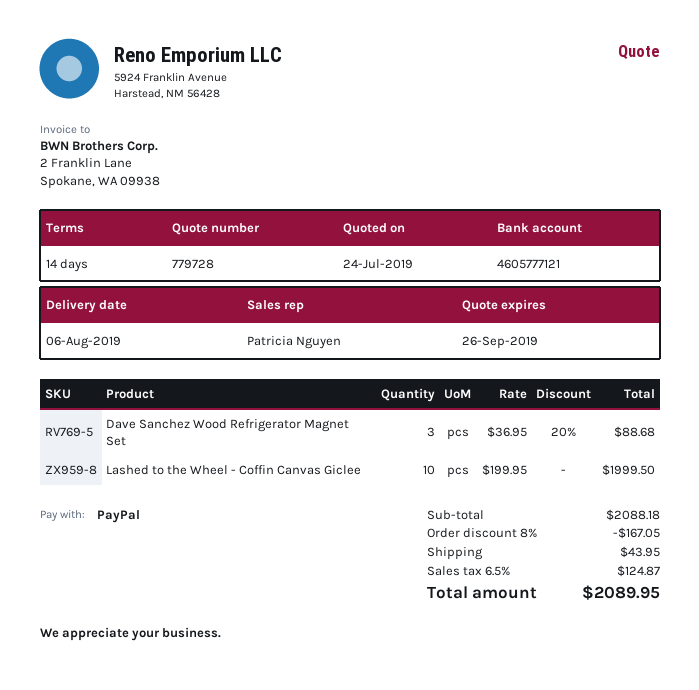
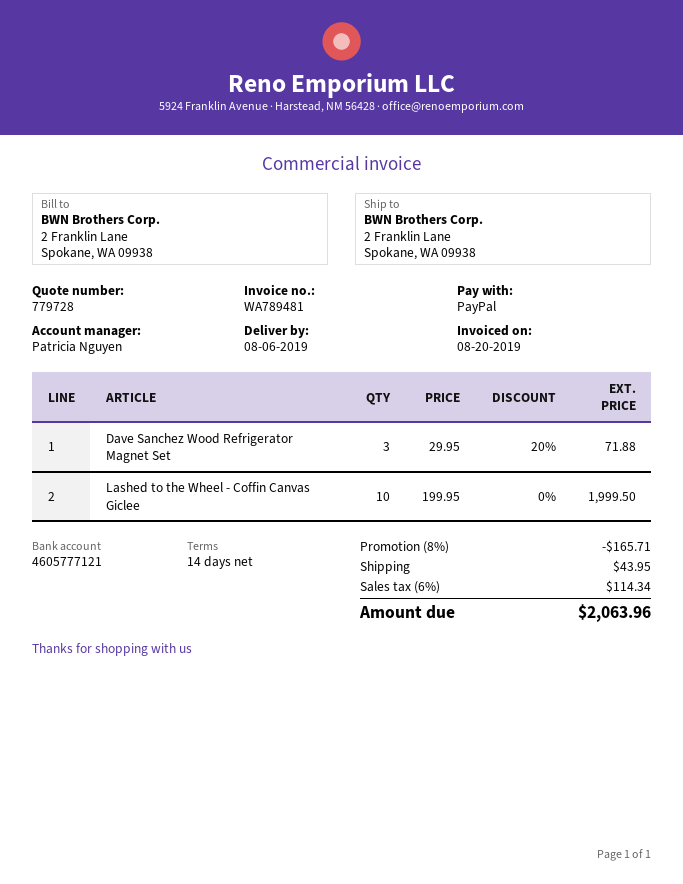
Dave Sanchez Wood Refrigerator Magnet Set: 3 x 36.95 - 20% = 88.68 -> 3 x 29.95 - 20% = 71.88
discount: 8% = 167.05 -> 8% = 165.71
tax: 6.5% = 124.87 -> 6% = 114.34
total: 2089.95 -> 2063.96

